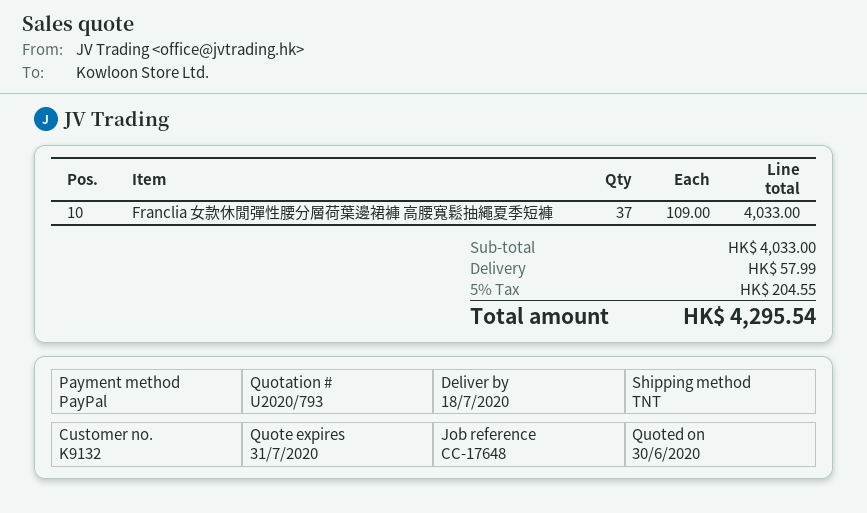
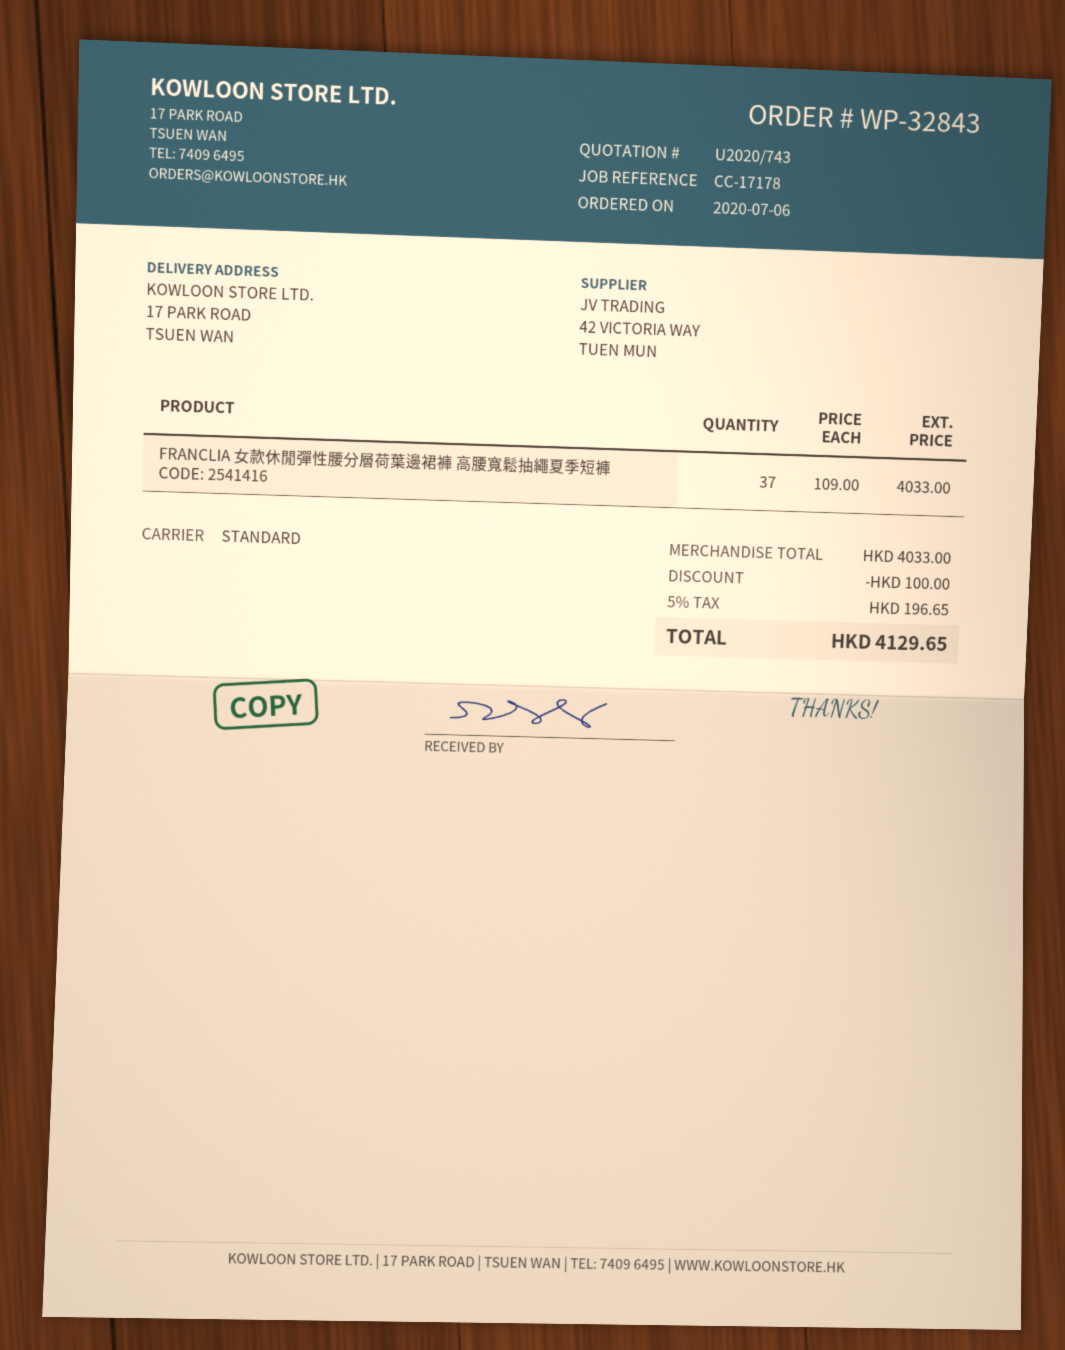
quote number: U2020/793 -> U2020/743
reference: CC-17648 -> CC-17178
shipping method: TNT -> standard
discount: none -> 100.00
shipping: 57.99 -> none
tax: 5% = 204.55 -> 5% = 196.65
total: 4295.54 -> 4129.65

